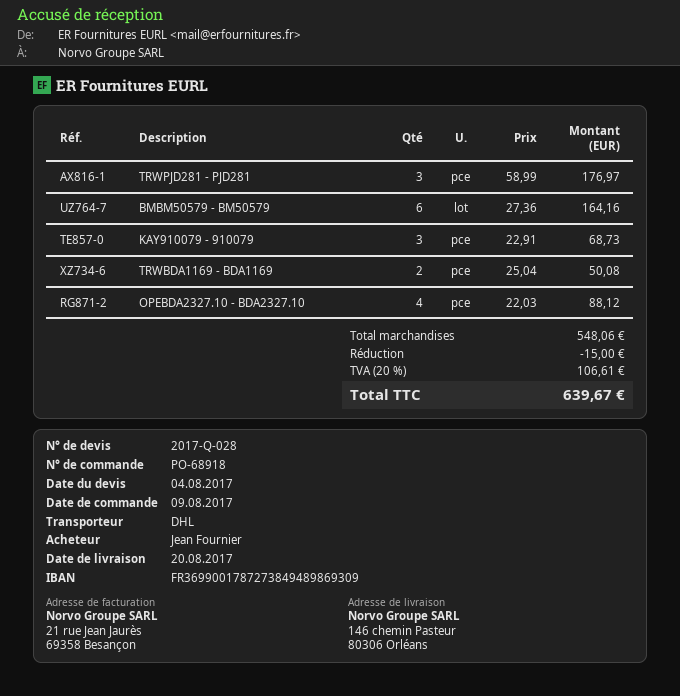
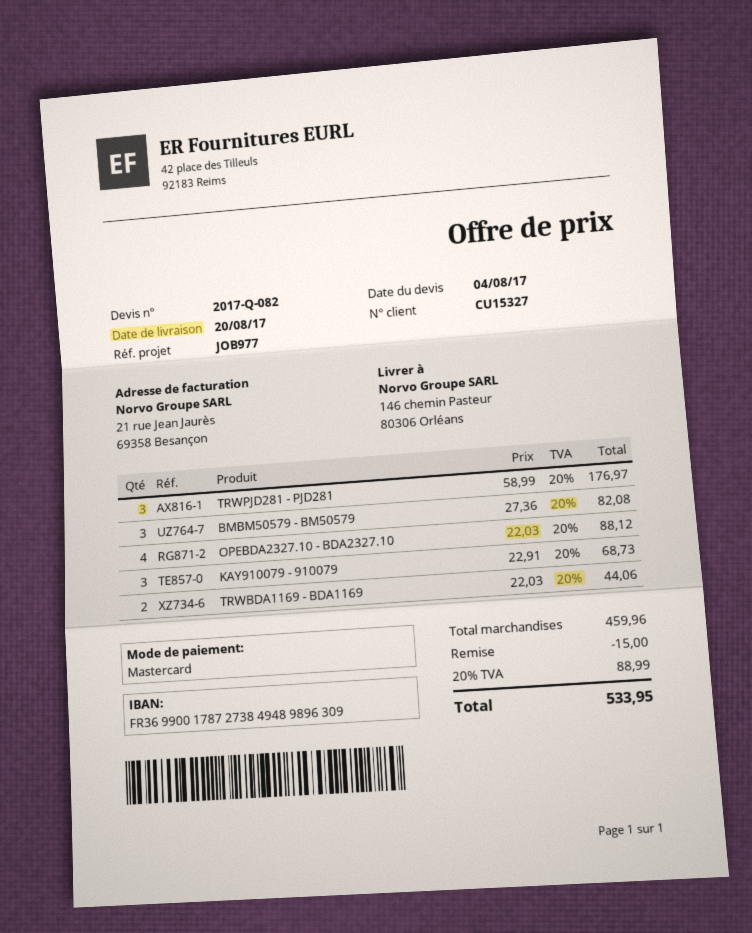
quote number: 2017-Q-028 -> 2017-Q-082
bank account: FR3699001787273849489869309 -> FR3699001787273849489896309
BMBM50579 - BM50579: 6 x 27.36 = 164.16 -> 3 x 27.36 = 82.08
TRWBDA1169 - BDA1169: 2 x 25.04 = 50.08 -> 2 x 22.03 = 44.06
subtotal: 548.06 -> 459.96
tax: 20% = 106.61 -> 20% = 88.99
total: 639.67 -> 533.95

